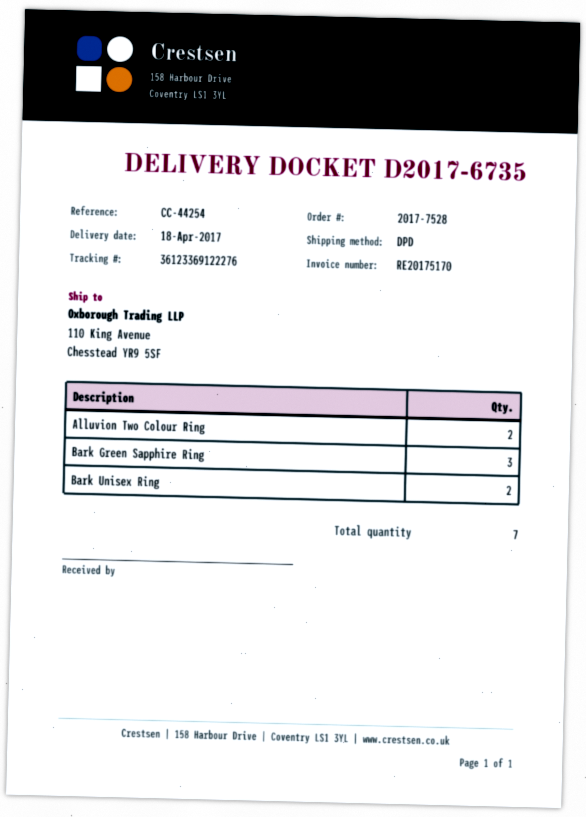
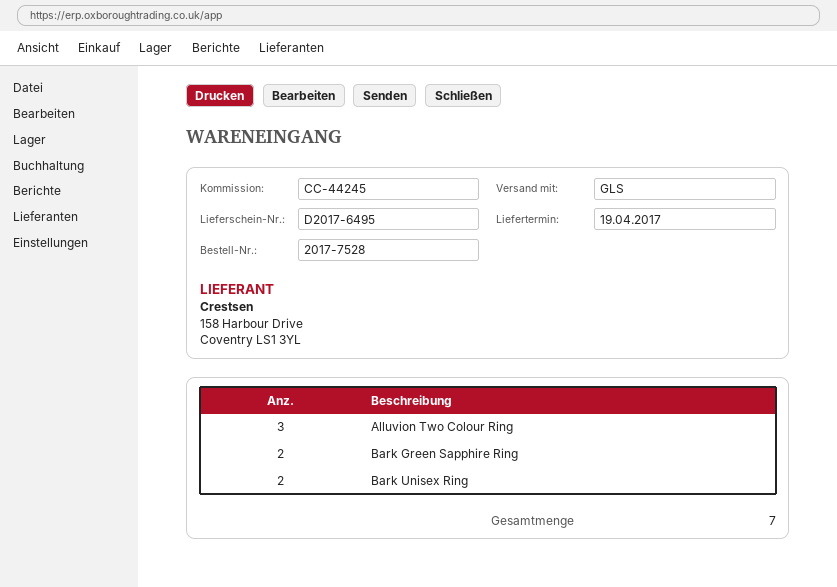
delivery note number: D2017-6735 -> D2017-6495
delivery date: 2017-04-18 -> 2017-04-19
reference: CC-44254 -> CC-44245
shipping method: DPD -> GLS
Alluvion Two Colour Ring: 2 -> 3
Bark Green Sapphire Ring: 3 -> 2

